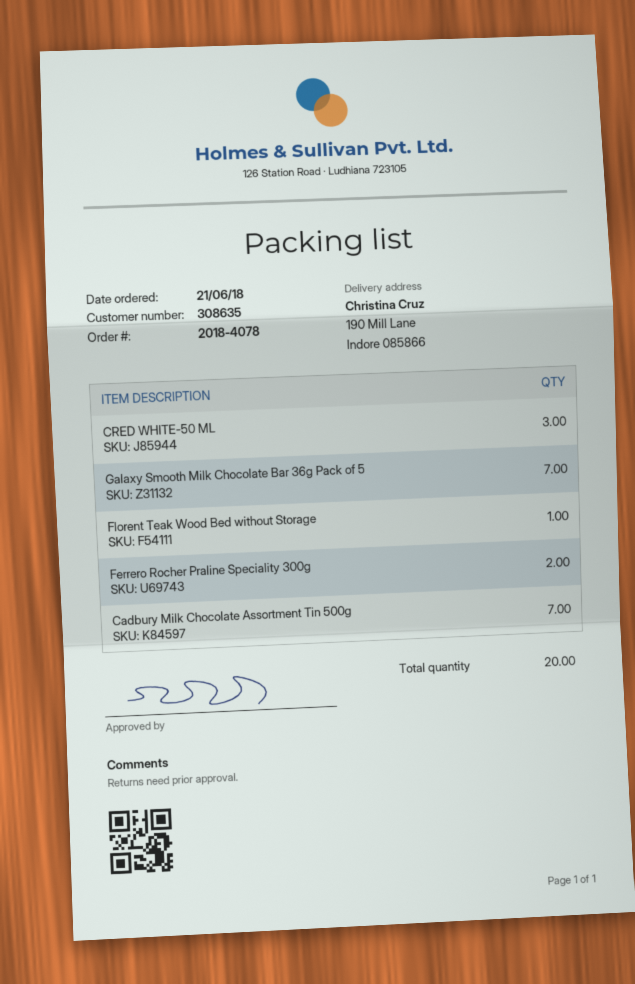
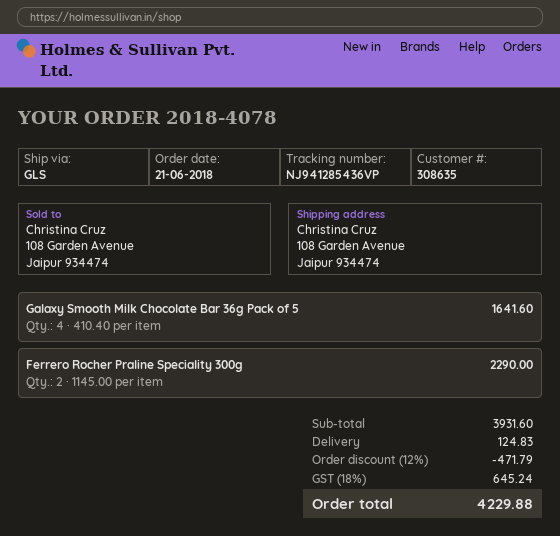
ship to: 190 Mill Lane, Indore 085866 -> 108 Garden Avenue, Jaipur 934474
CRED WHITE-50 ML: 3 -> none
Galaxy Smooth Milk Chocolate Bar 36g Pack of 5: 7 -> 4
Florent Teak Wood Bed without Storage: 1 -> none
Cadbury Milk Chocolate Assortment Tin 500g: 7 -> none

